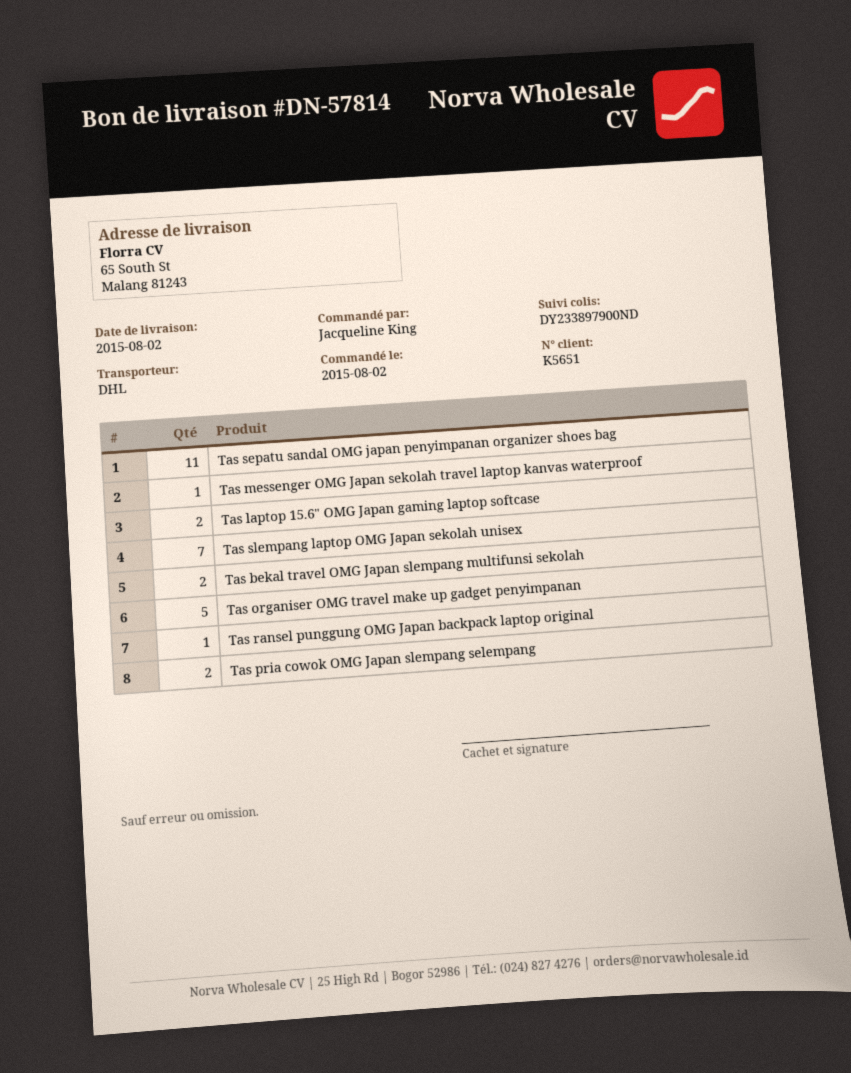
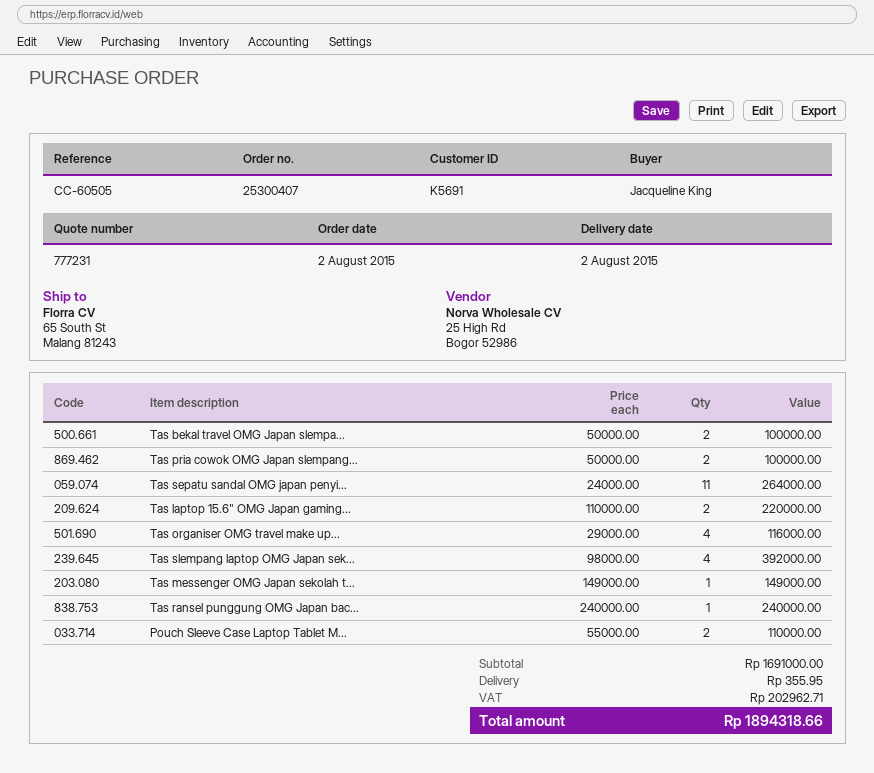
customer number: K5651 -> K5691
Tas slempang laptop OMG Japan sekolah unisex: 7 -> 4
Tas organiser OMG travel make up gadget penyimpanan: 5 -> 4
Pouch Sleeve Case Laptop Tablet M...: none -> 2

